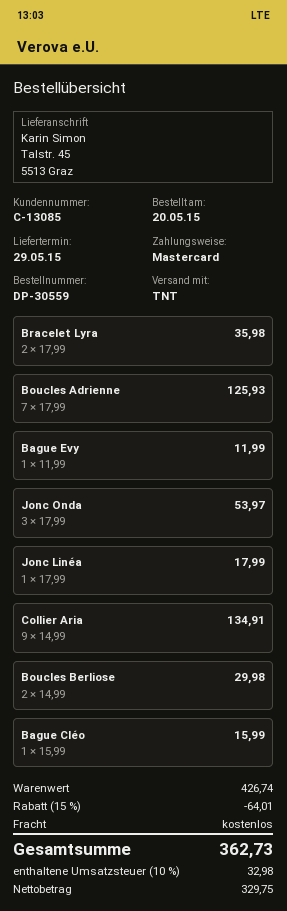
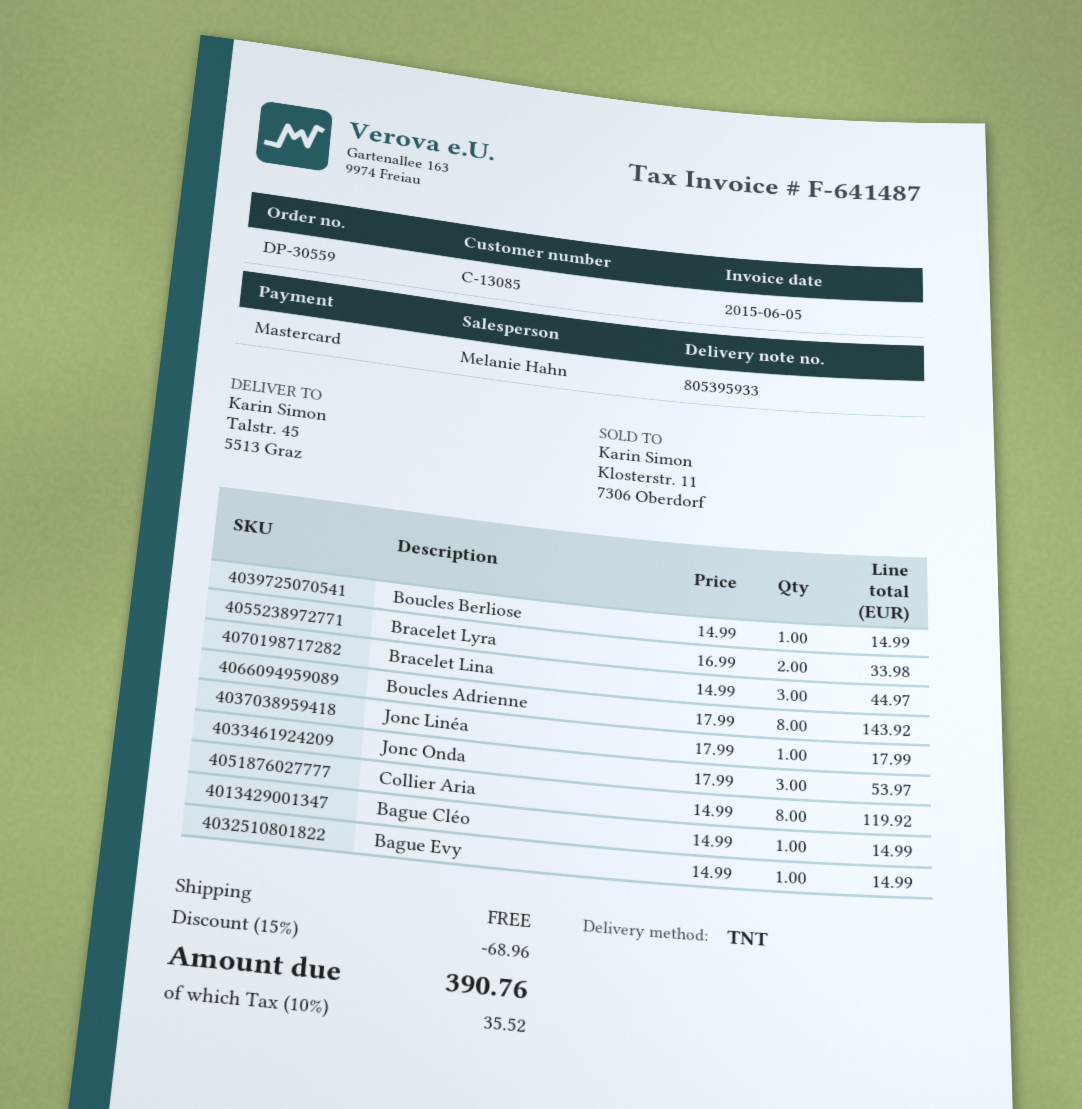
Bracelet Lyra: 2 x 17.99 = 35.98 -> 2 x 16.99 = 33.98
Boucles Adrienne: 7 x 17.99 = 125.93 -> 8 x 17.99 = 143.92
Bague Evy: 1 x 11.99 = 11.99 -> 1 x 14.99 = 14.99
Collier Aria: 9 x 14.99 = 134.91 -> 8 x 14.99 = 119.92
Boucles Berliose: 2 x 14.99 = 29.98 -> 1 x 14.99 = 14.99
Bague Cléo: 1 x 15.99 = 15.99 -> 1 x 14.99 = 14.99
Bracelet Lina: none -> 3 x 14.99 = 44.97
discount: 15% = 64.01 -> 15% = 68.96
tax: 10% = 32.98 -> 10% = 35.52
total: 362.73 -> 390.76

